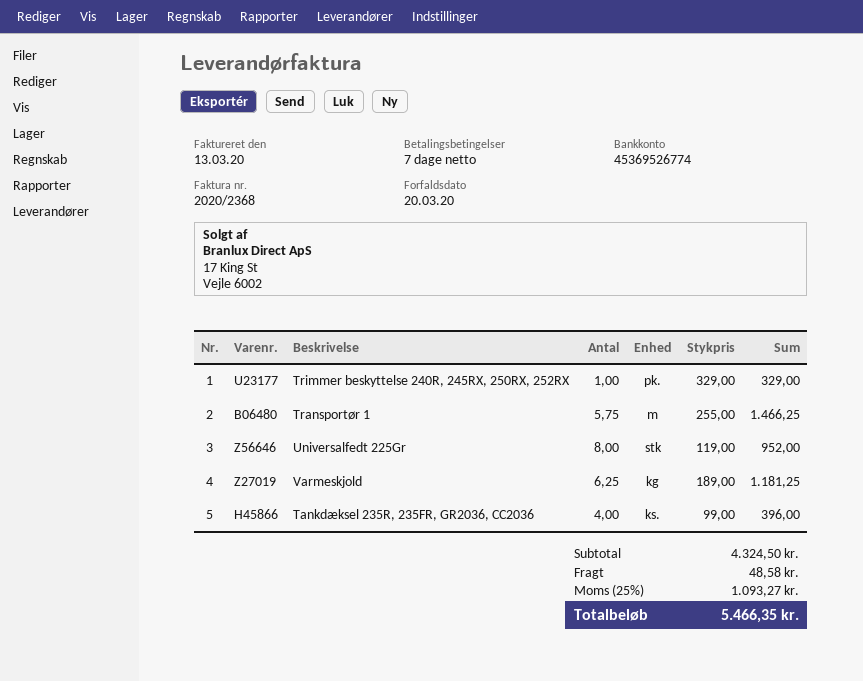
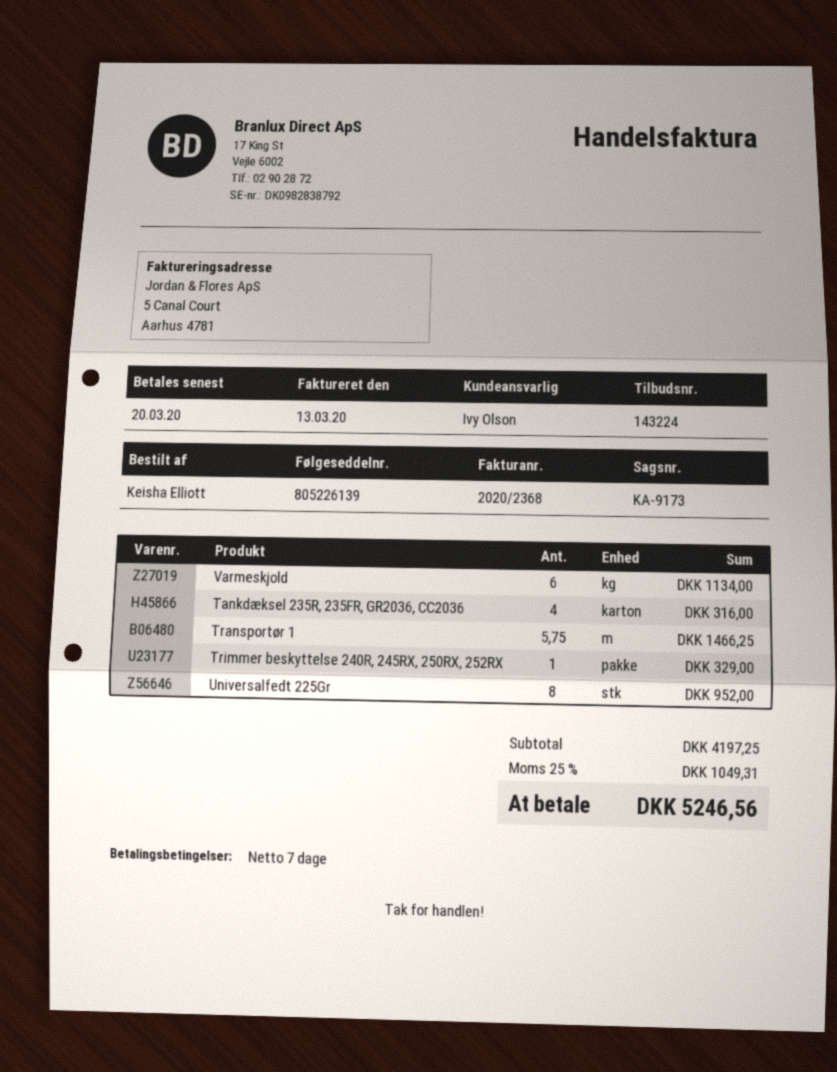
Varmeskjold: 6.25 for 1181.25 -> 6 for 1134.00
Tankdæksel 235R, 235FR, GR2036, CC2036: 4 for 396.00 -> 4 for 316.00
subtotal: 4324.50 -> 4197.25
shipping: 48.58 -> none
tax: 25% = 1093.27 -> 25% = 1049.31
total: 5466.35 -> 5246.56

